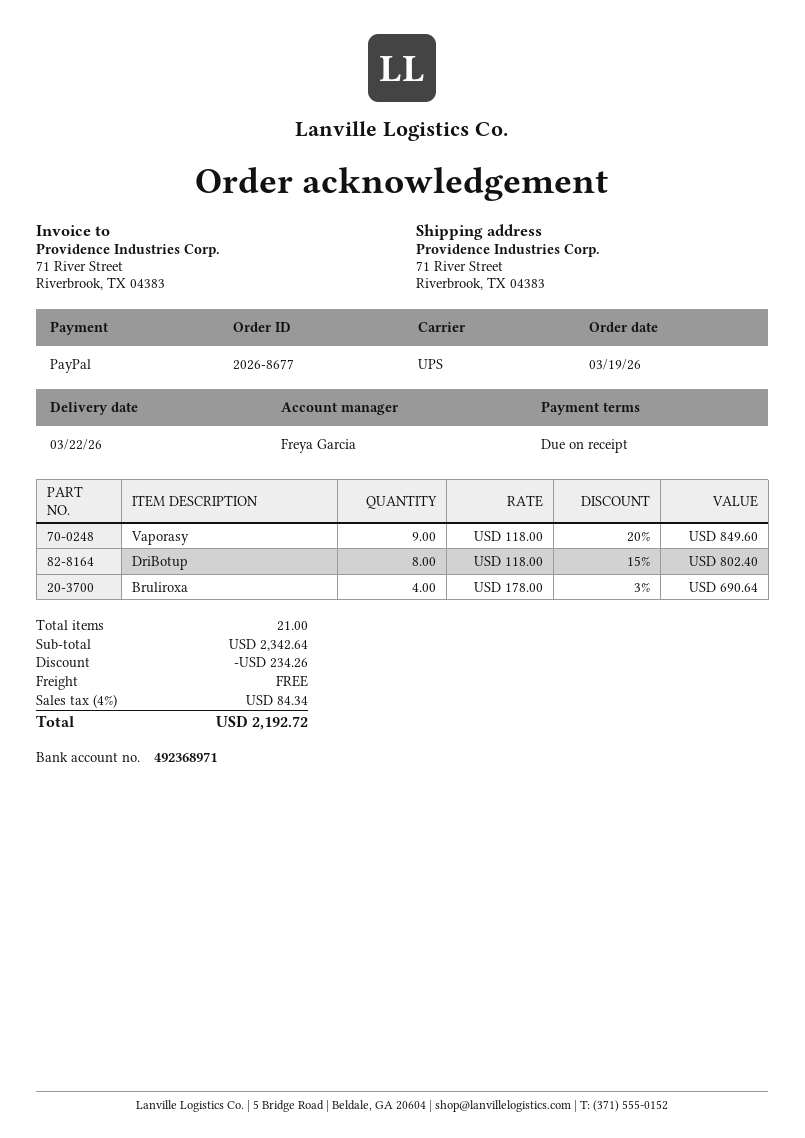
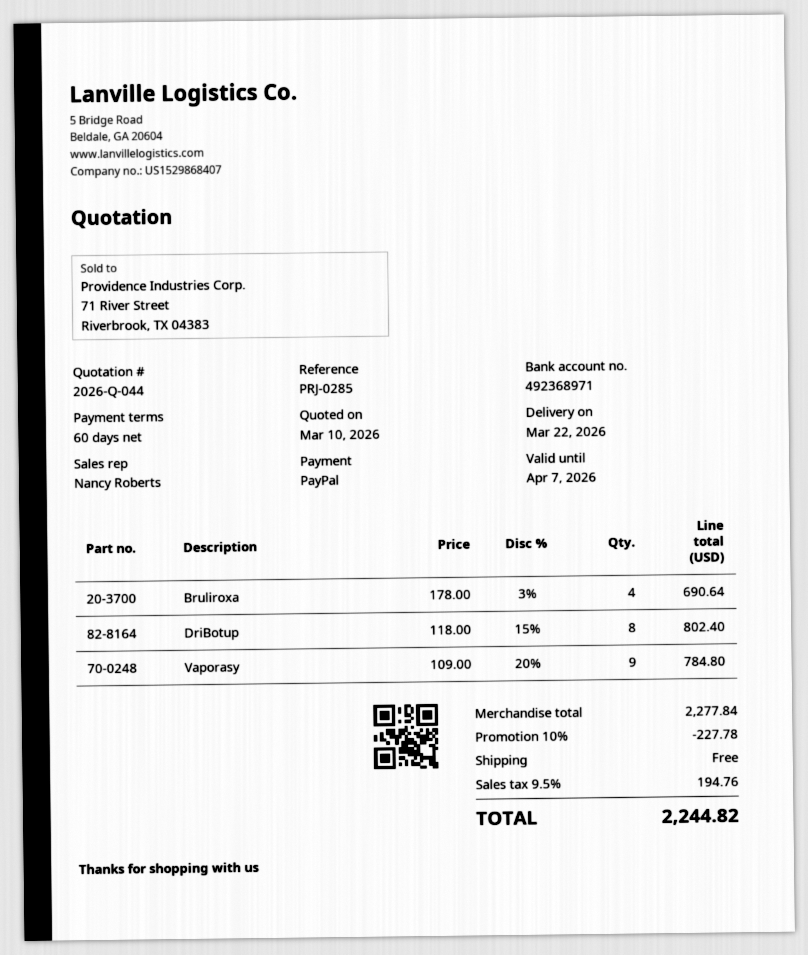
payment terms: on receipt -> 60 days
sales rep: Freya Garcia -> Nancy Roberts
Vaporasy: 9 x 118.00 - 20% = 849.60 -> 9 x 109.00 - 20% = 784.80
subtotal: 2342.64 -> 2277.84
discount: 234.26 -> 227.78
tax: 4% = 84.34 -> 9.5% = 194.76
total: 2192.72 -> 2244.82

